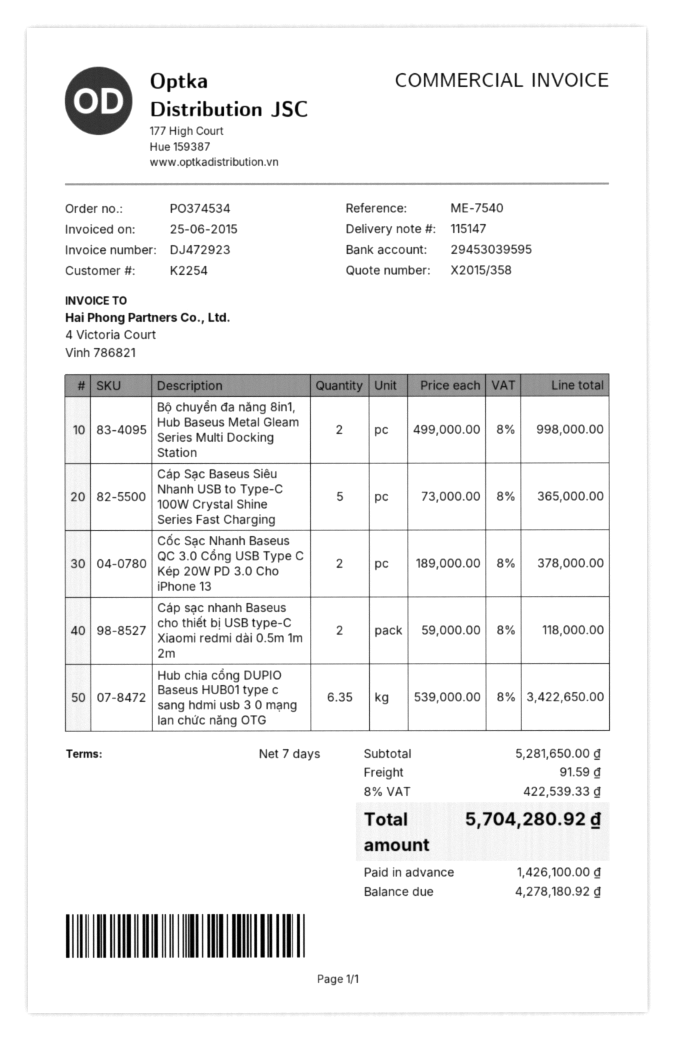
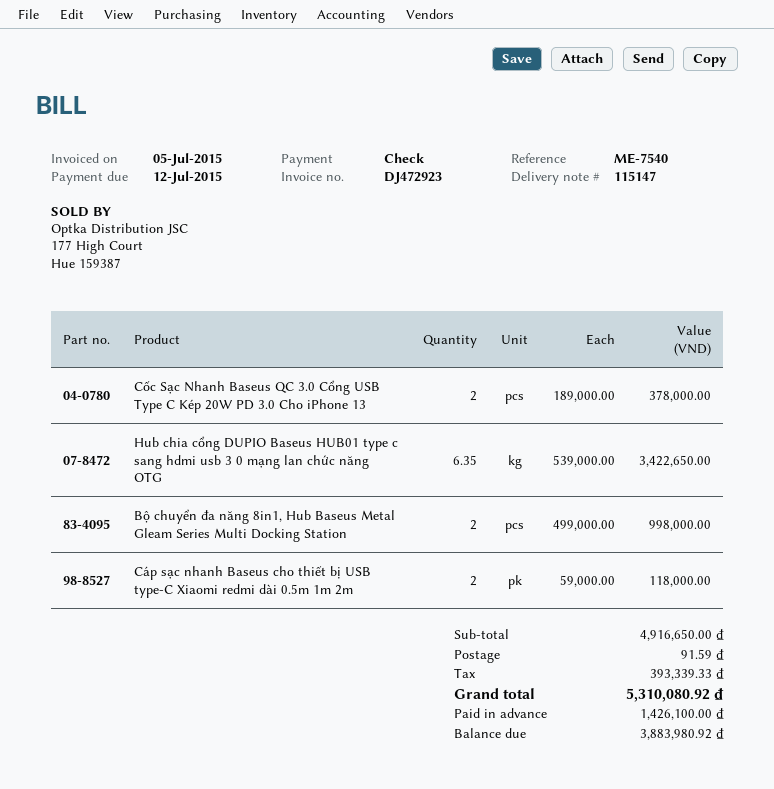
invoice date: 2015-06-25 -> 2015-07-05
Cáp Sạc Baseus Siêu Nhanh USB to Type-C 100W Crystal Shine Series Fast Charging: 5 x 73000.00 = 365000.00 -> none
subtotal: 5281650.00 -> 4916650.00
tax: 422539.33 -> 393339.33
total: 5704280.92 -> 5310080.92
balance: 4278180.92 -> 3883980.92

